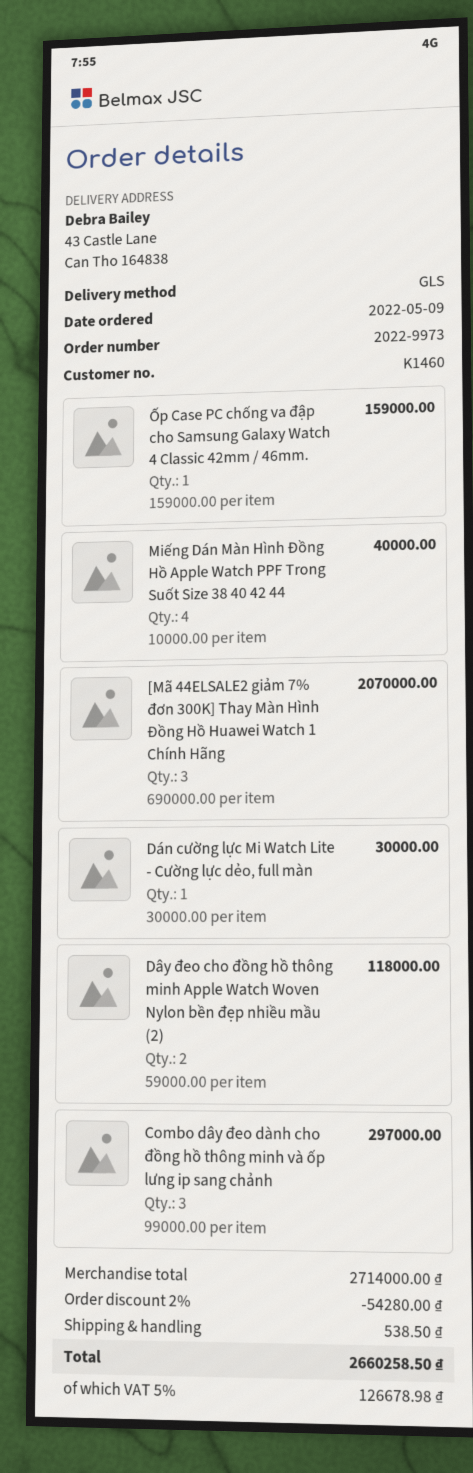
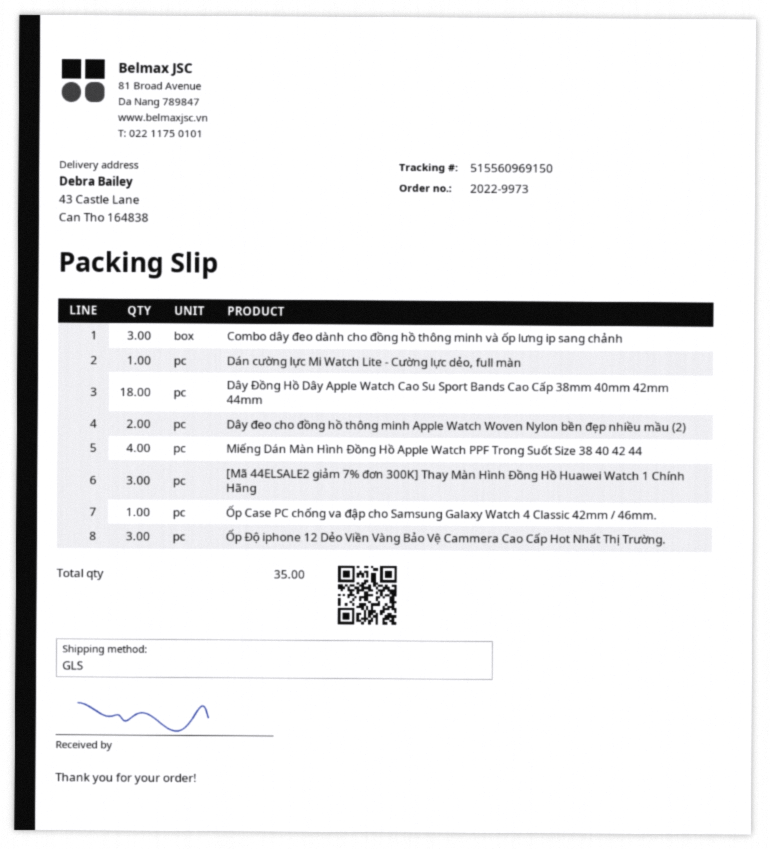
Dây Đồng Hồ Dây Apple Watch Cao Su Sport Bands Cao Cấp 38mm 40mm 42mm 44mm: none -> 18
Ốp Độ iphone 12 Dẻo Viền Vàng Bảo Vệ Cammera Cao Cấp Hot Nhất Thị Trường.: none -> 3

